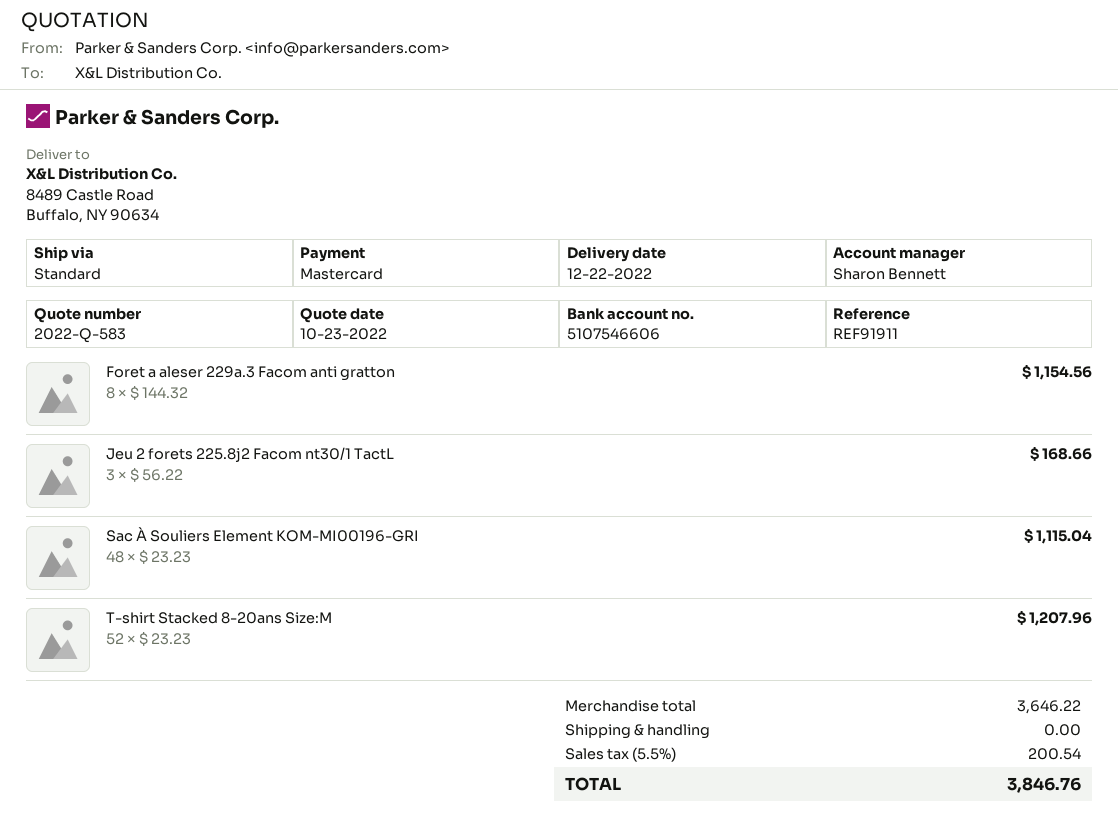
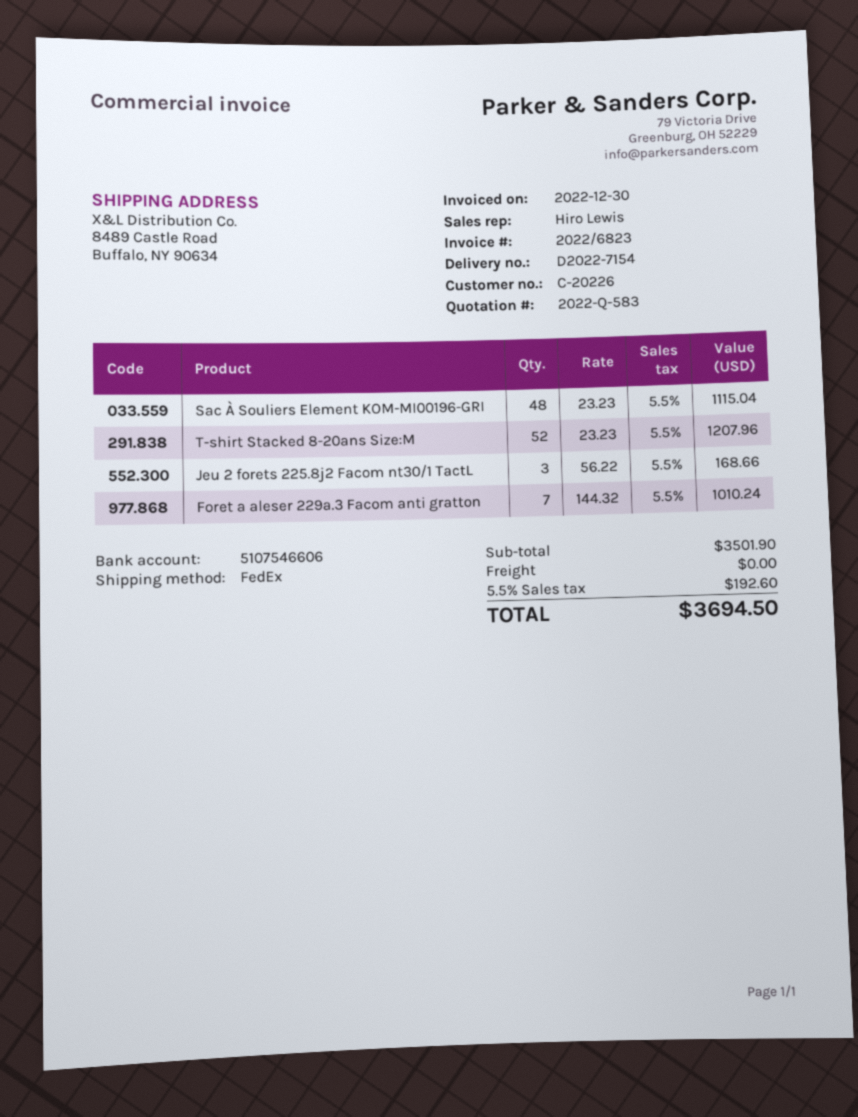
sales rep: Sharon Bennett -> Hiro Lewis
shipping method: standard -> FedEx
Foret a aleser 229a.3 Facom anti gratton: 8 x 144.32 = 1154.56 -> 7 x 144.32 = 1010.24
subtotal: 3646.22 -> 3501.90
tax: 5.5% = 200.54 -> 5.5% = 192.60
total: 3846.76 -> 3694.50

